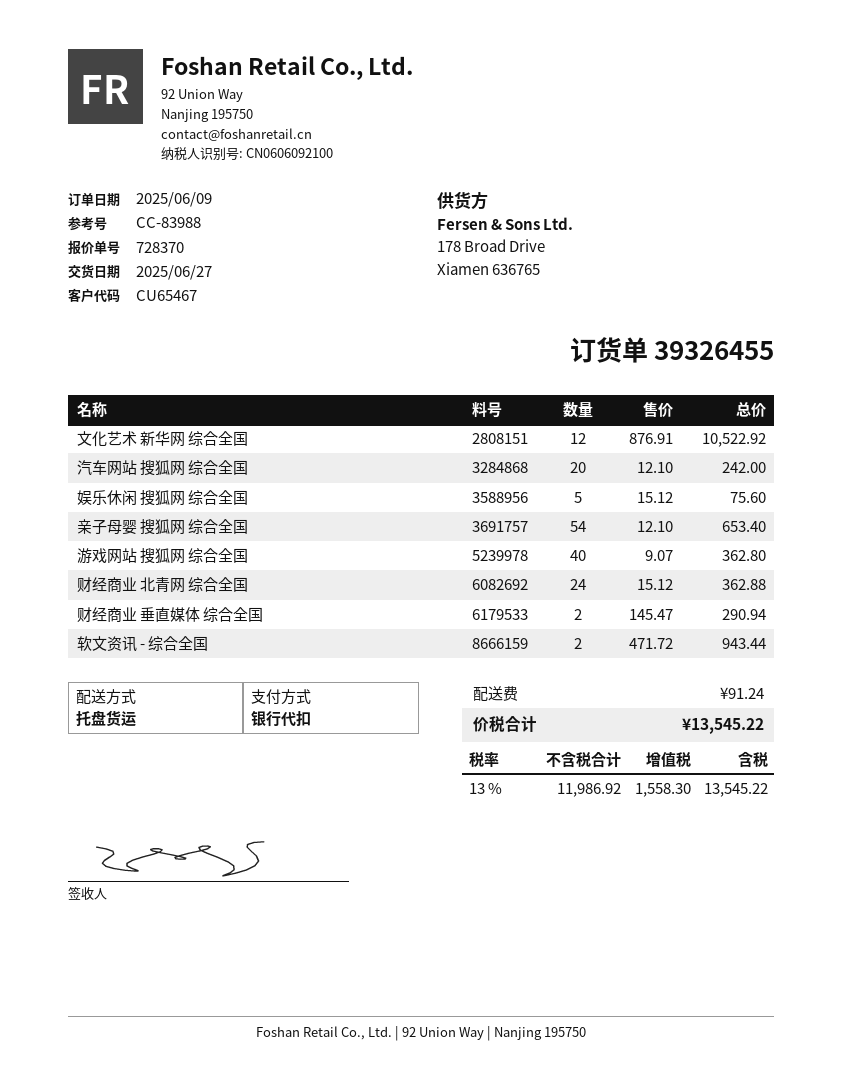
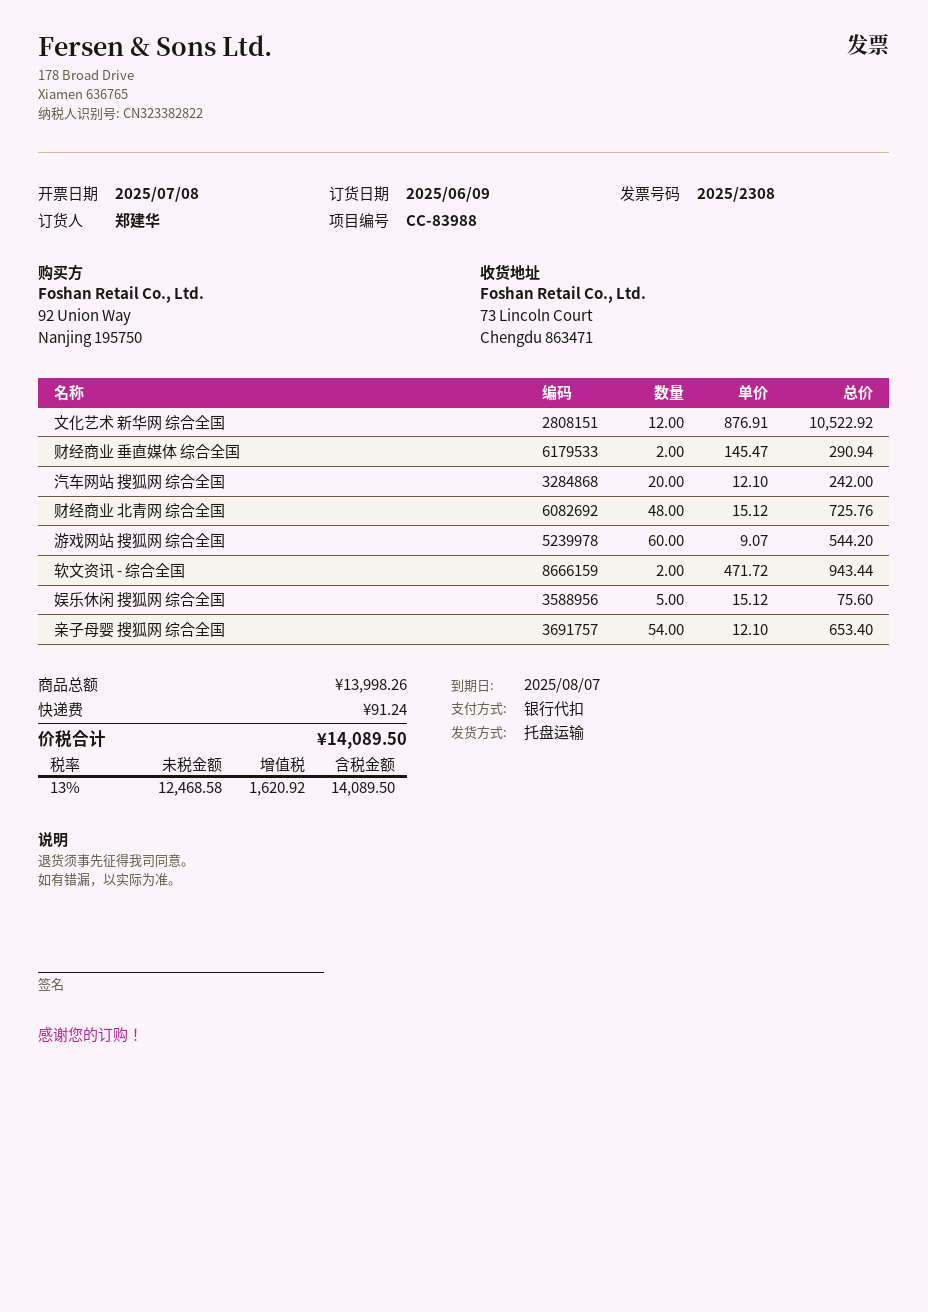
游戏网站 搜狐网 综合全国: 40 x 9.07 = 362.80 -> 60 x 9.07 = 544.20
财经商业 北青网 综合全国: 24 x 15.12 = 362.88 -> 48 x 15.12 = 725.76
net: 11986.92 -> 12468.58
tax: 13% = 1558.30 -> 13% = 1620.92
total: 13545.22 -> 14089.50

